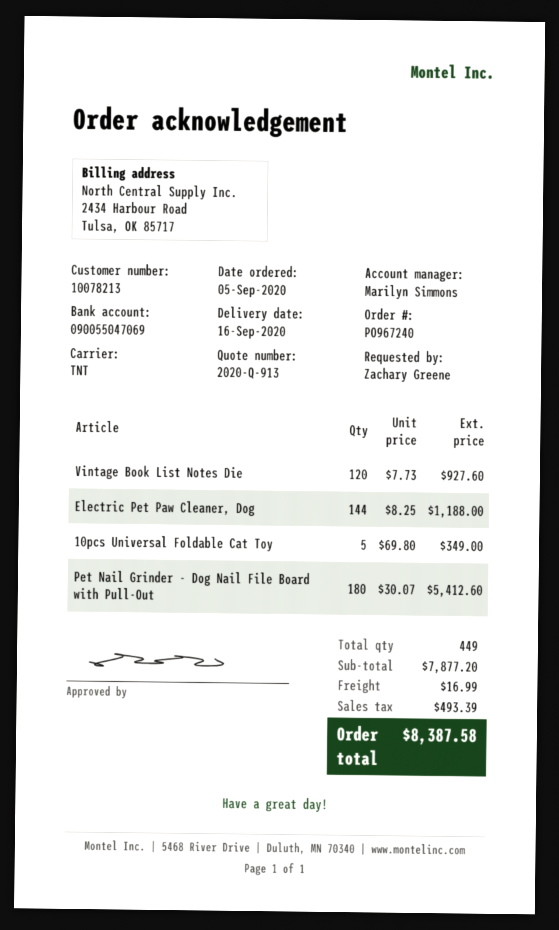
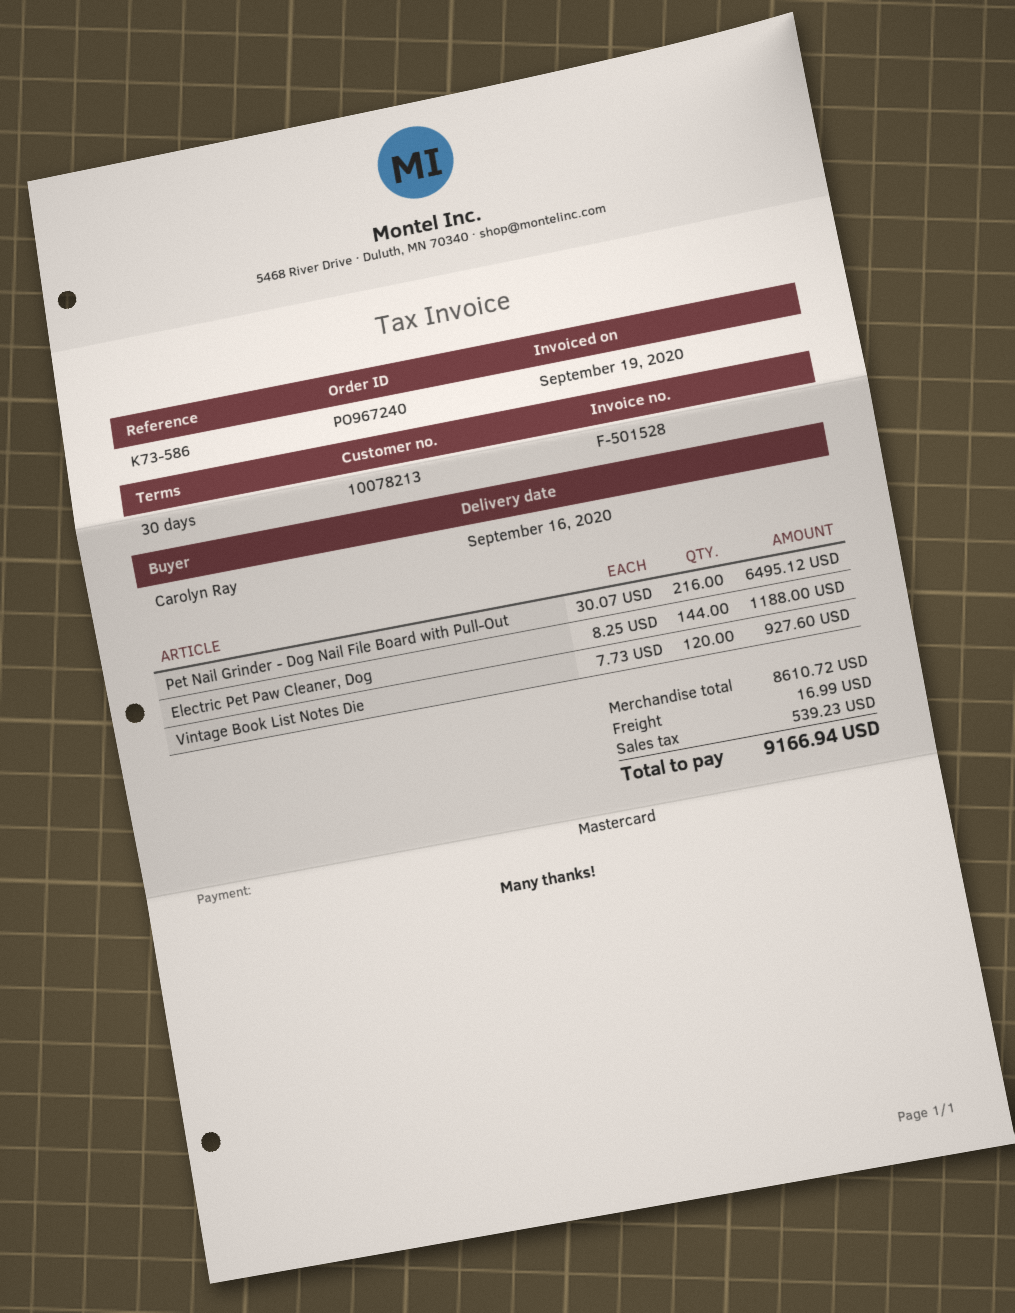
ordered by: Zachary Greene -> Carolyn Ray
10pcs Universal Foldable Cat Toy: 5 x 69.80 = 349.00 -> none
Pet Nail Grinder - Dog Nail File Board with Pull-Out: 180 x 30.07 = 5412.60 -> 216 x 30.07 = 6495.12
subtotal: 7877.20 -> 8610.72
tax: 493.39 -> 539.23
total: 8387.58 -> 9166.94

